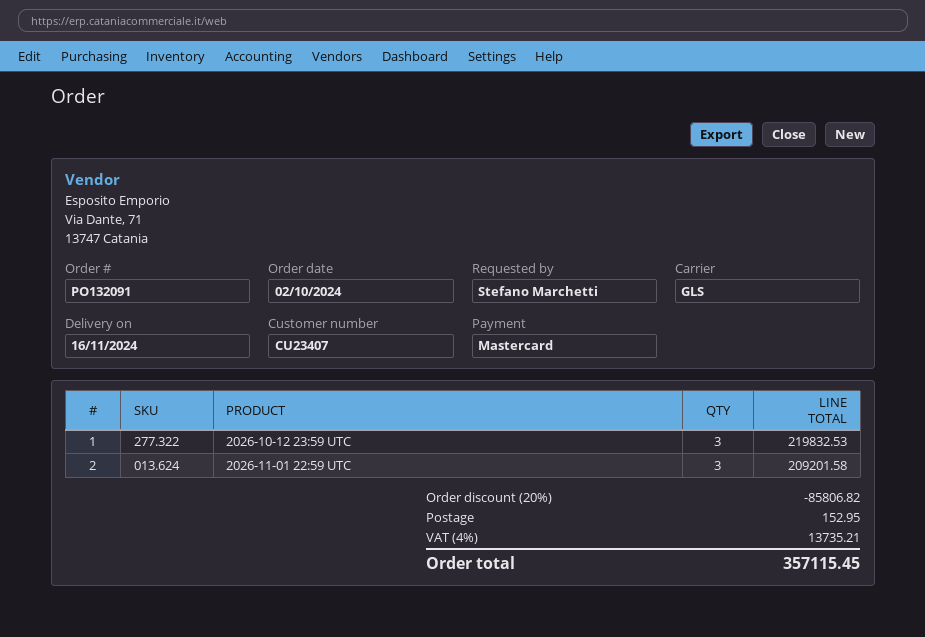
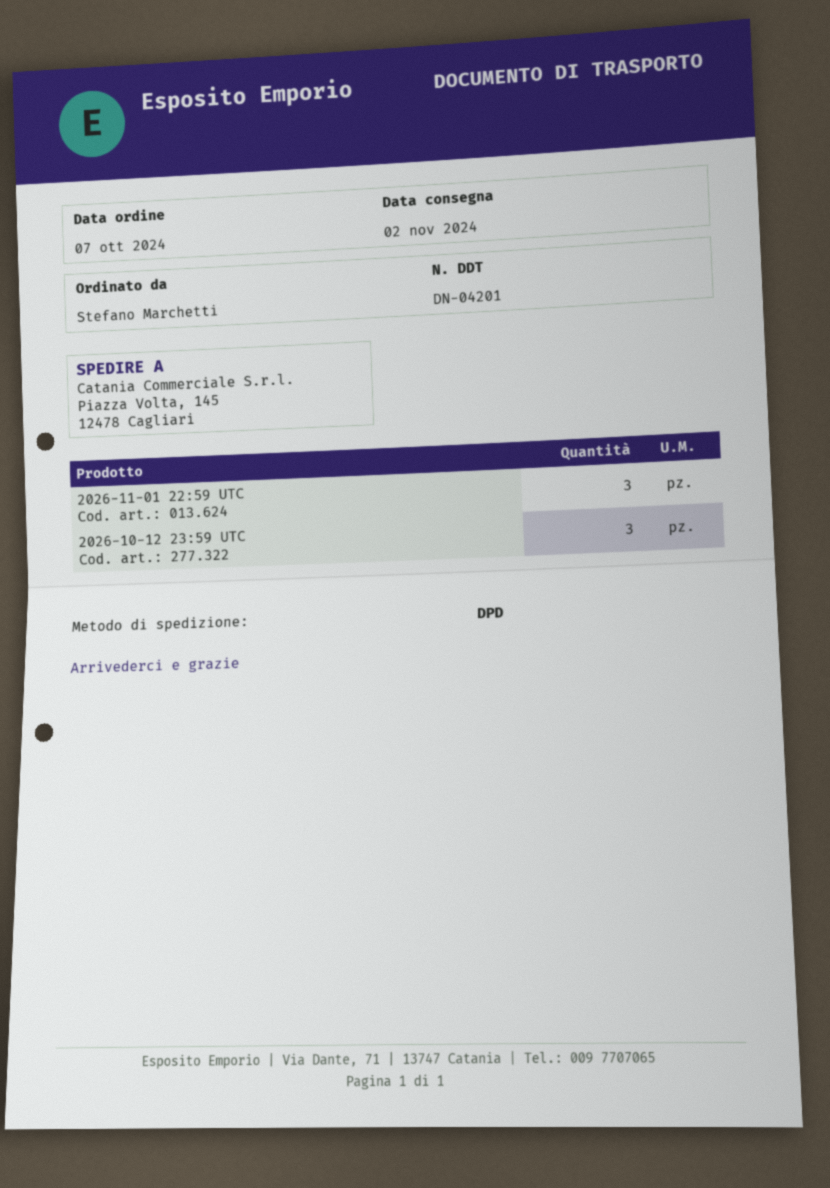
order date: 2024-10-02 -> 2024-10-07
delivery date: 2024-11-16 -> 2024-11-02
shipping method: GLS -> DPD

